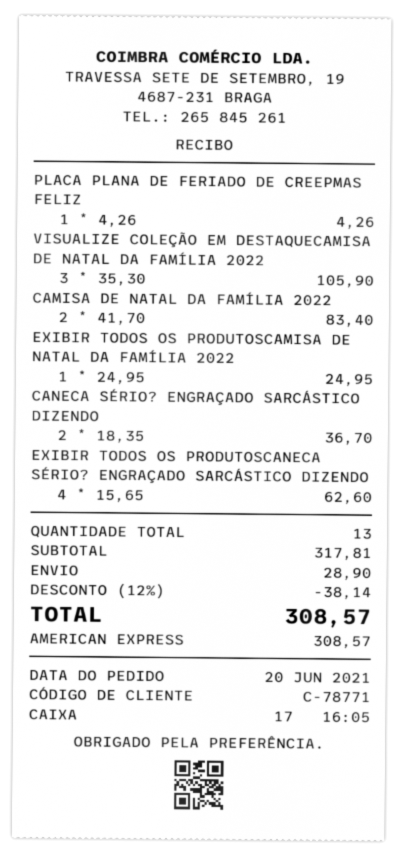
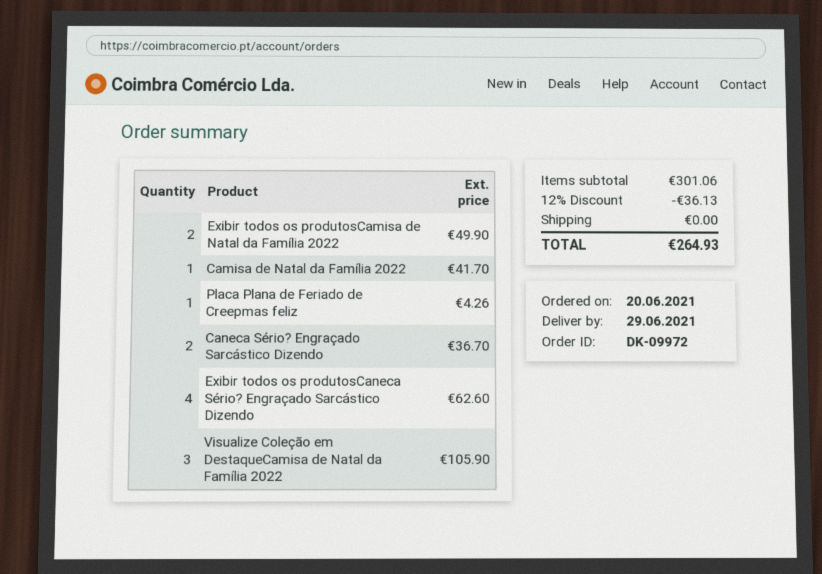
CAMISA DE NATAL DA FAMÍLIA 2022: 2 for 83.40 -> 1 for 41.70
EXIBIR TODOS OS PRODUTOSCAMISA DE NATAL DA FAMÍLIA 2022: 1 for 24.95 -> 2 for 49.90
subtotal: 317.81 -> 301.06
discount: 12% = 38.14 -> 12% = 36.13
shipping: 28.90 -> 0.00
total: 308.57 -> 264.93

